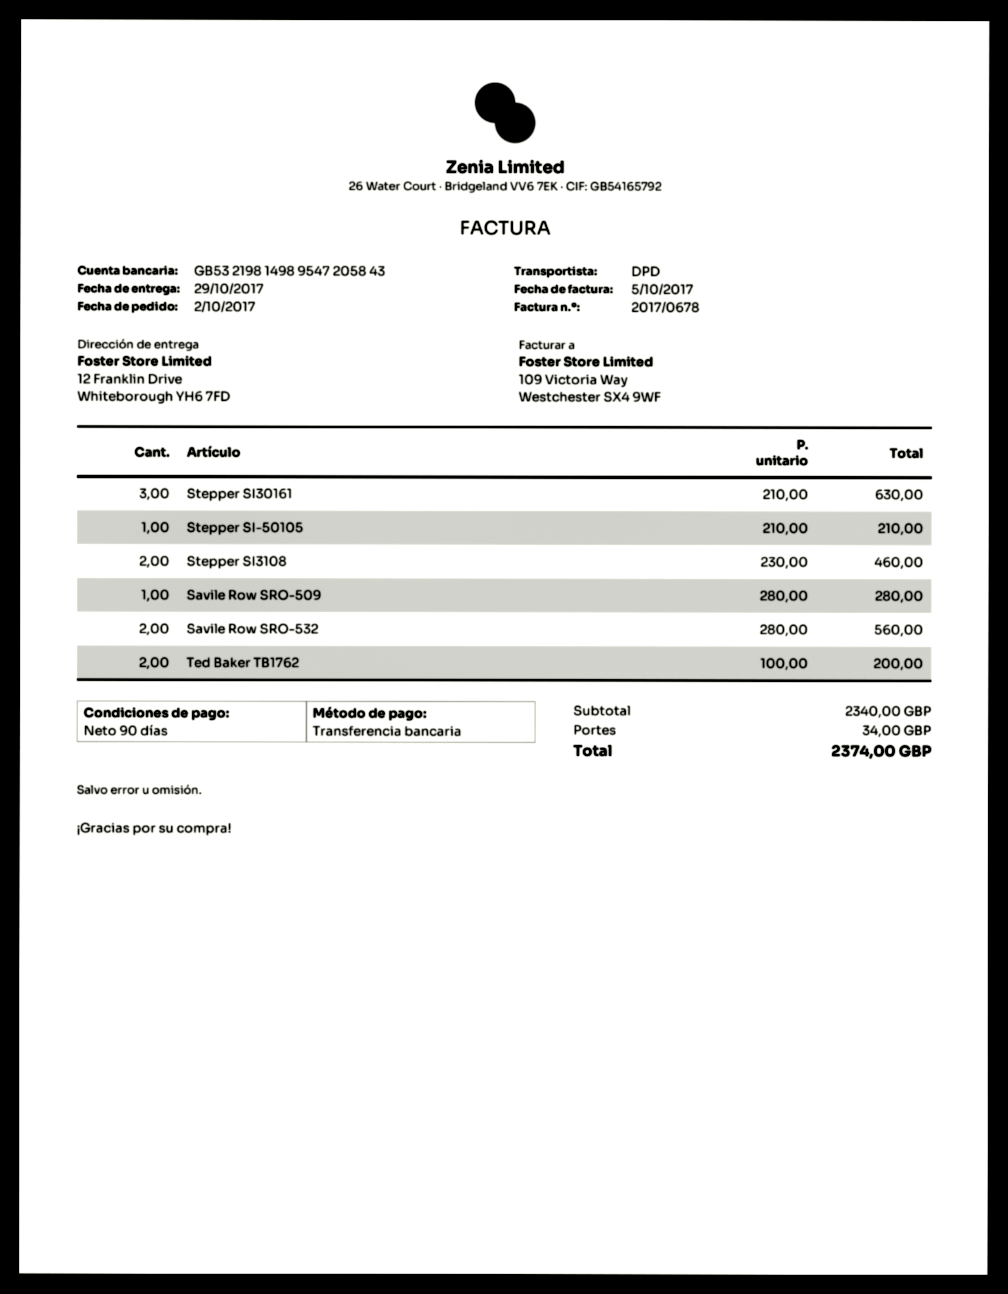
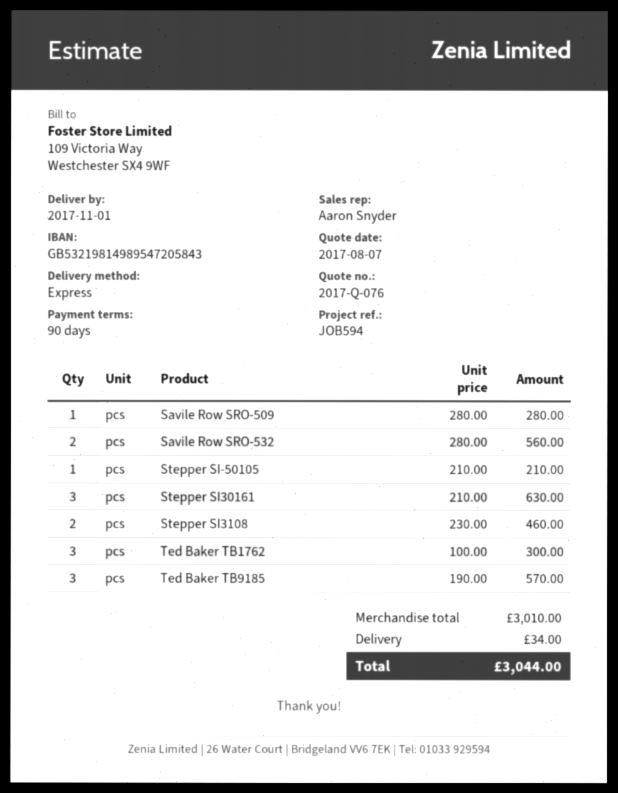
delivery date: 2017-10-29 -> 2017-11-01
shipping method: DPD -> express
Ted Baker TB1762: 2 x 100.00 = 200.00 -> 3 x 100.00 = 300.00
Ted Baker TB9185: none -> 3 x 190.00 = 570.00
subtotal: 2340.00 -> 3010.00
total: 2374.00 -> 3044.00

